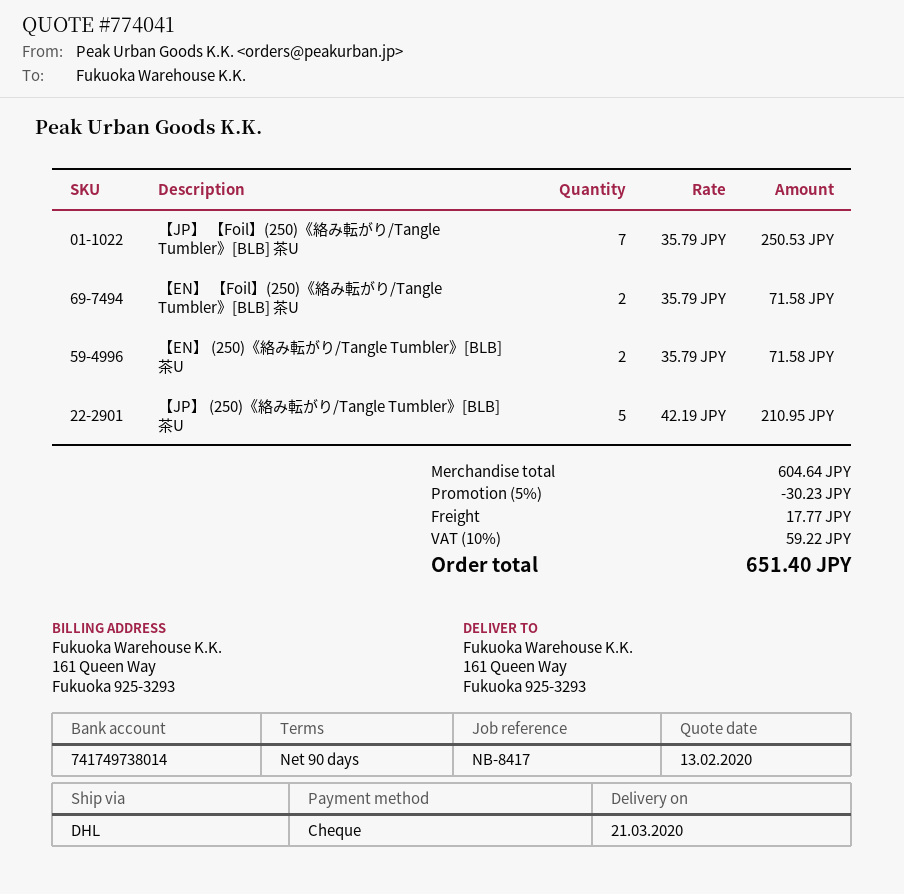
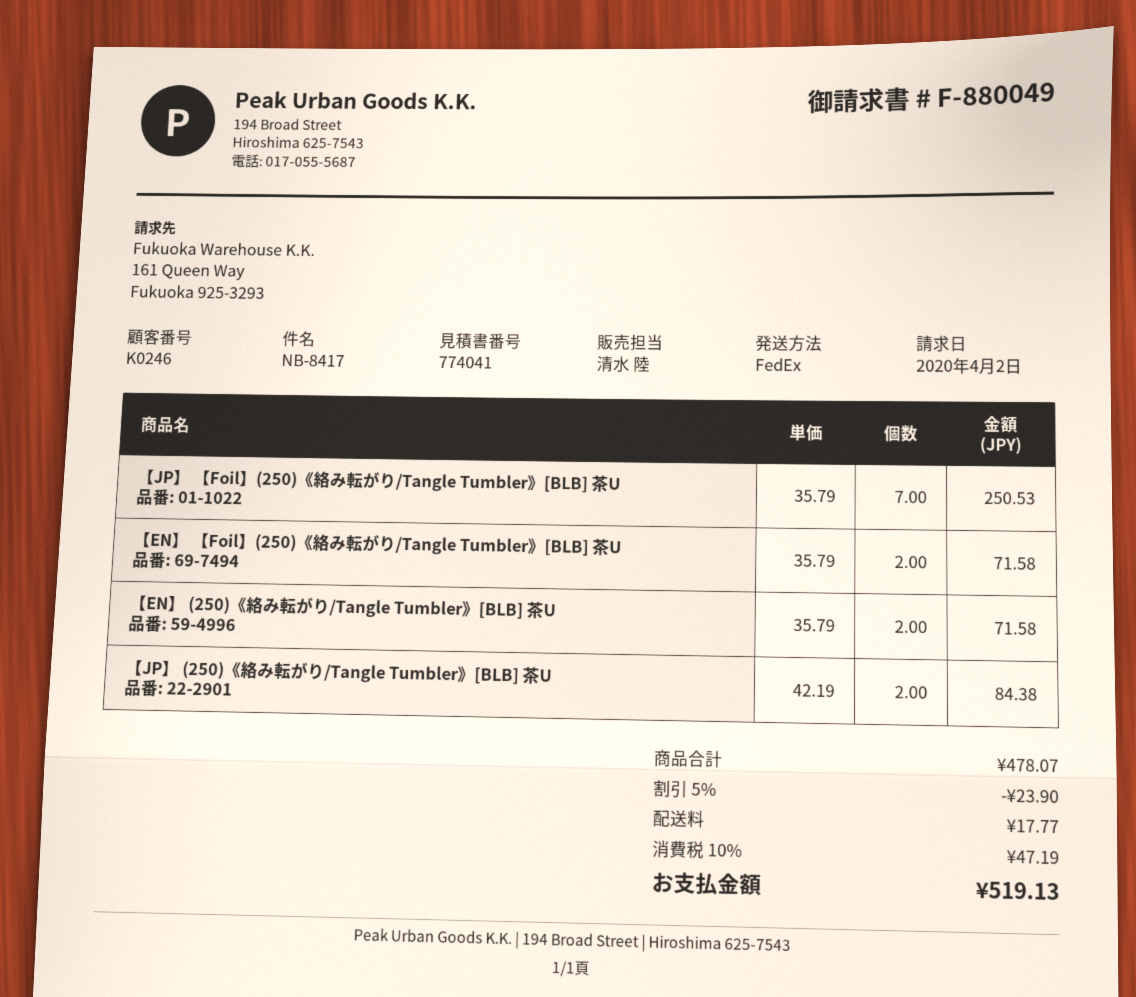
shipping method: DHL -> FedEx
【JP】 (250)《絡み転がり/Tangle Tumbler》[BLB] 茶U: 5 x 42.19 = 210.95 -> 2 x 42.19 = 84.38
subtotal: 604.64 -> 478.07
discount: 5% = 30.23 -> 5% = 23.90
tax: 10% = 59.22 -> 10% = 47.19
total: 651.40 -> 519.13

